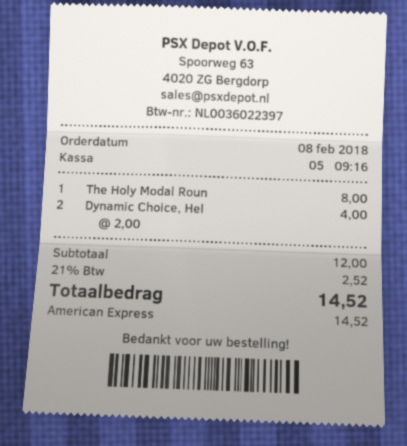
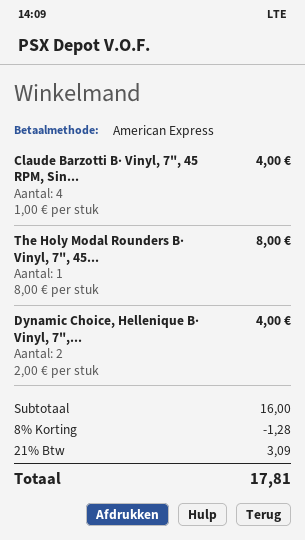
Claude Barzotti Β· Vinyl, 7", 45 RPM, Sin...: none -> 4 x 1.00 = 4.00
subtotal: 12.00 -> 16.00
discount: none -> 8% = 1.28
tax: 21% = 2.52 -> 21% = 3.09
total: 14.52 -> 17.81

